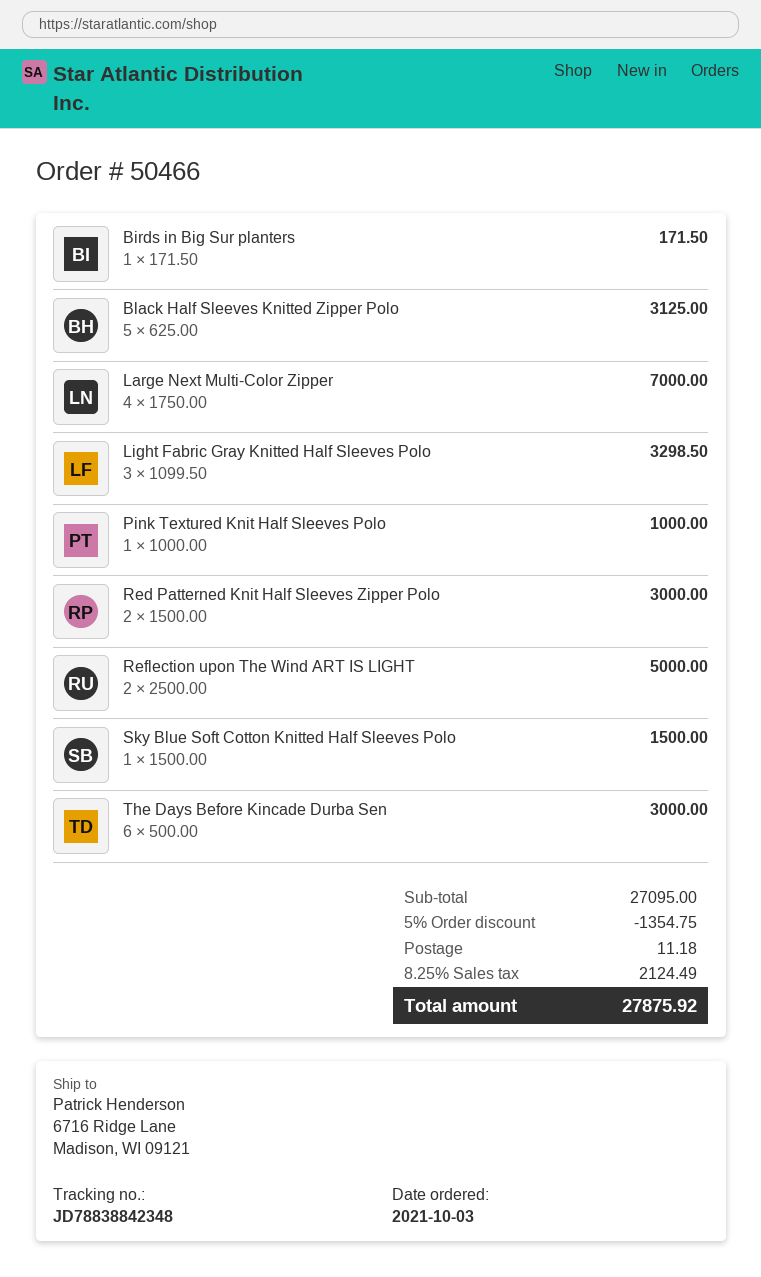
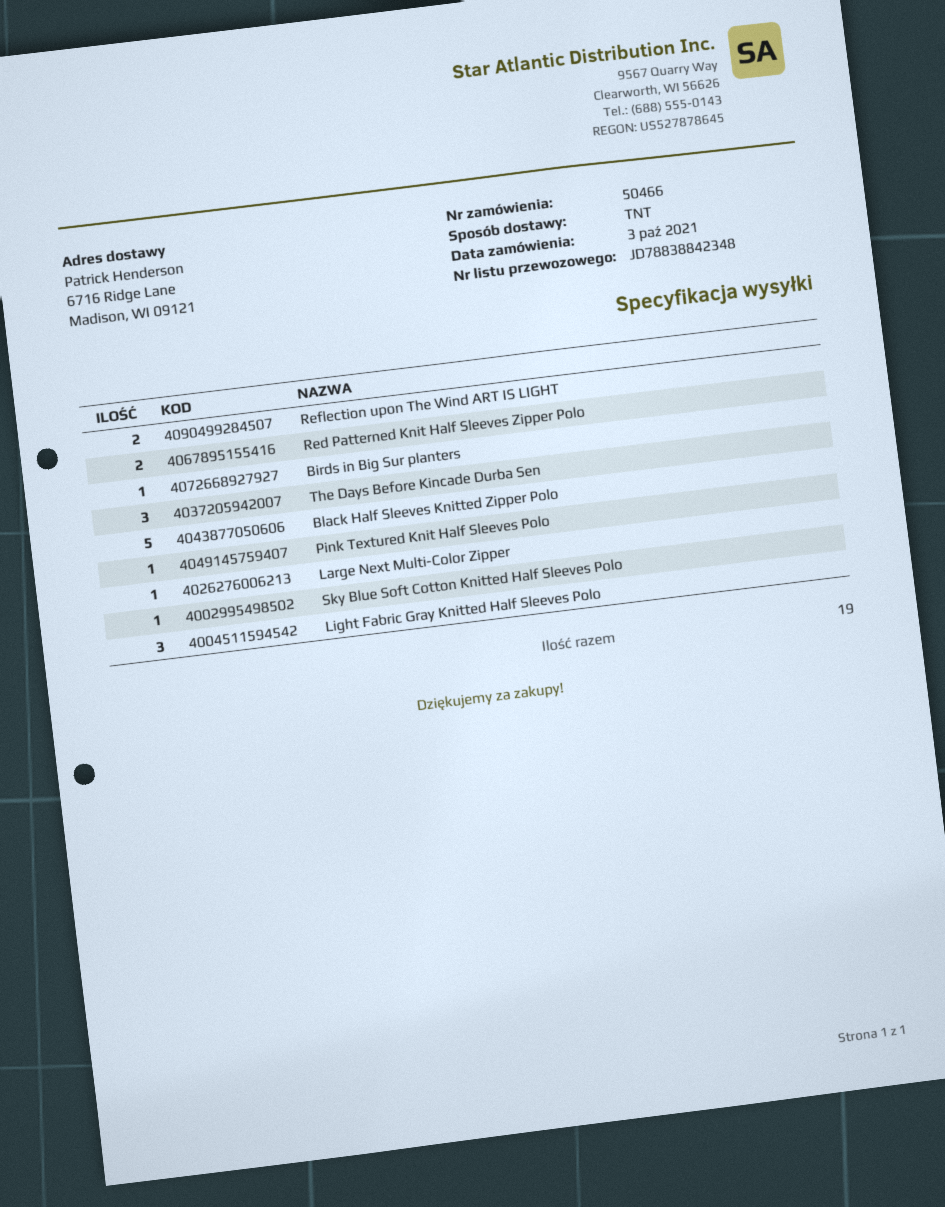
Large Next Multi-Color Zipper: 4 -> 1
The Days Before Kincade Durba Sen: 6 -> 3

